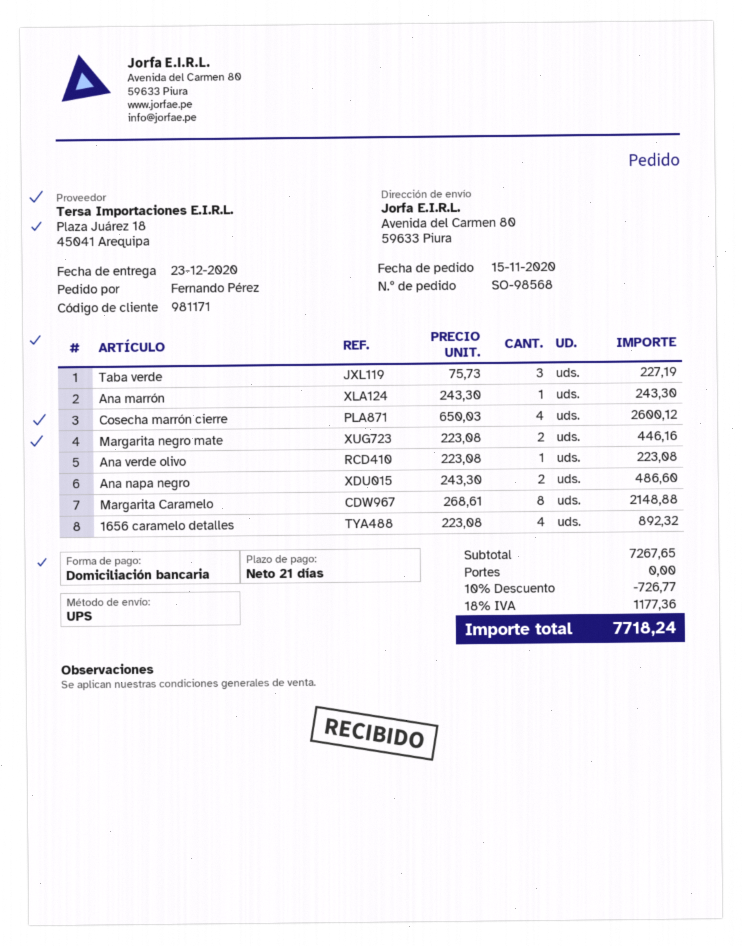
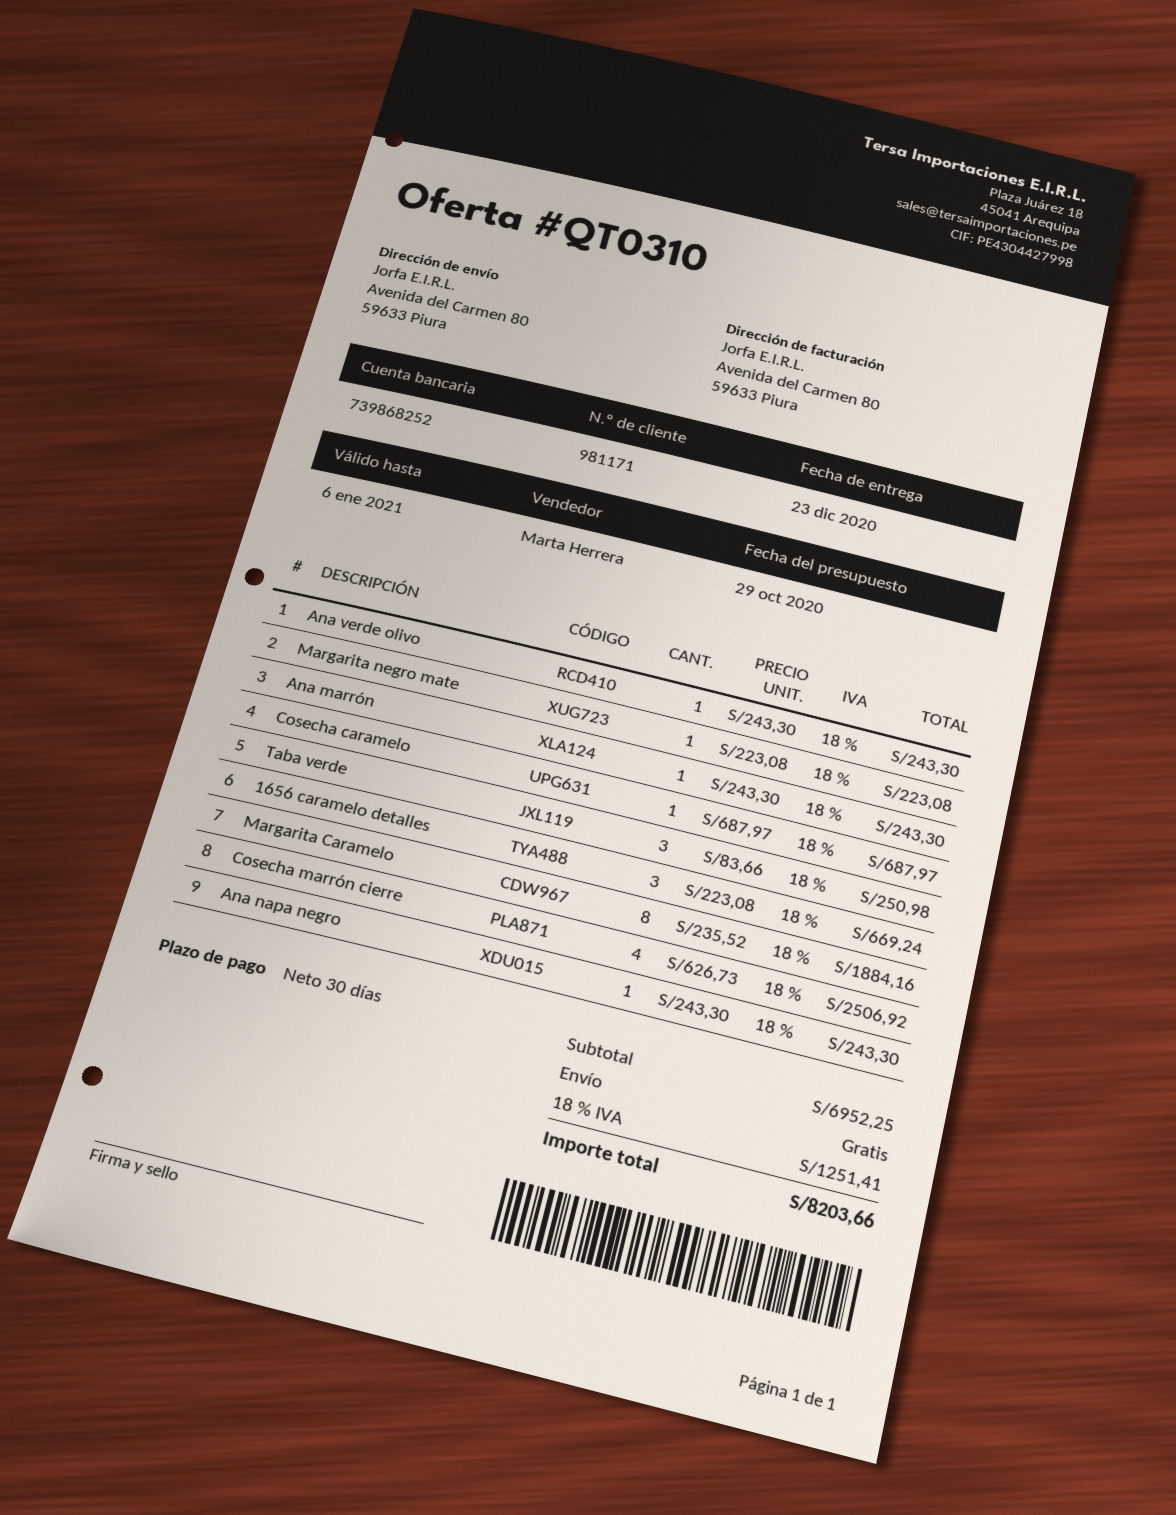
payment terms: 21 days -> 30 days
Taba verde: 3 x 75.73 = 227.19 -> 3 x 83.66 = 250.98
Cosecha marrón cierre: 4 x 650.03 = 2600.12 -> 4 x 626.73 = 2506.92
Margarita negro mate: 2 x 223.08 = 446.16 -> 1 x 223.08 = 223.08
Ana verde olivo: 1 x 223.08 = 223.08 -> 1 x 243.30 = 243.30
Ana napa negro: 2 x 243.30 = 486.60 -> 1 x 243.30 = 243.30
Margarita Caramelo: 8 x 268.61 = 2148.88 -> 8 x 235.52 = 1884.16
1656 caramelo detalles: 4 x 223.08 = 892.32 -> 3 x 223.08 = 669.24
Cosecha caramelo: none -> 1 x 687.97 = 687.97
subtotal: 7267.65 -> 6952.25
discount: 10% = 726.77 -> none
tax: 18% = 1177.36 -> 18% = 1251.41
total: 7718.24 -> 8203.66

